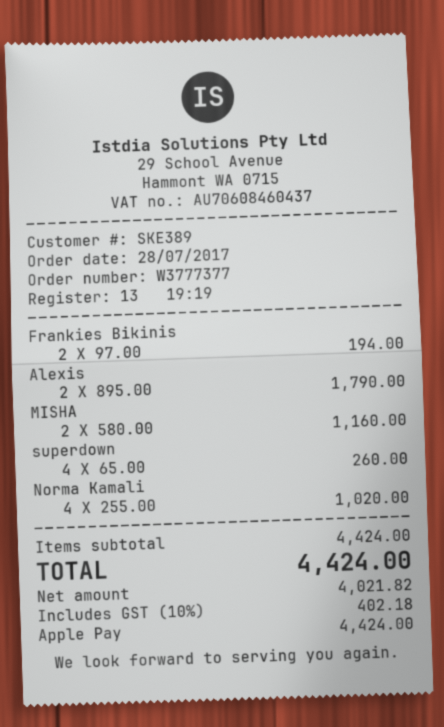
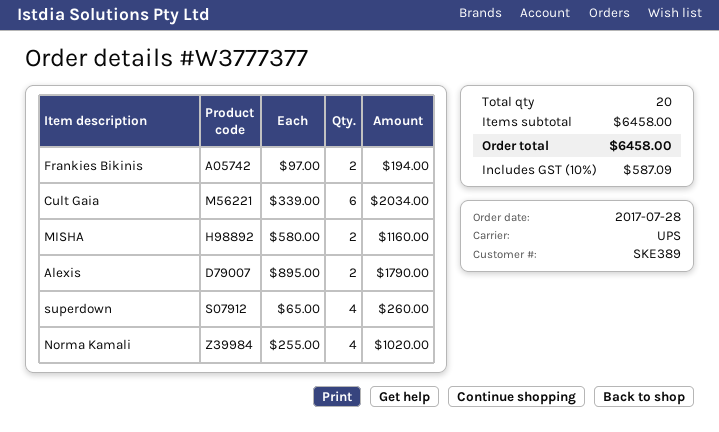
Cult Gaia: none -> 6 x 339.00 = 2034.00
subtotal: 4424.00 -> 6458.00
tax: 10% = 402.18 -> 10% = 587.09
total: 4424.00 -> 6458.00

